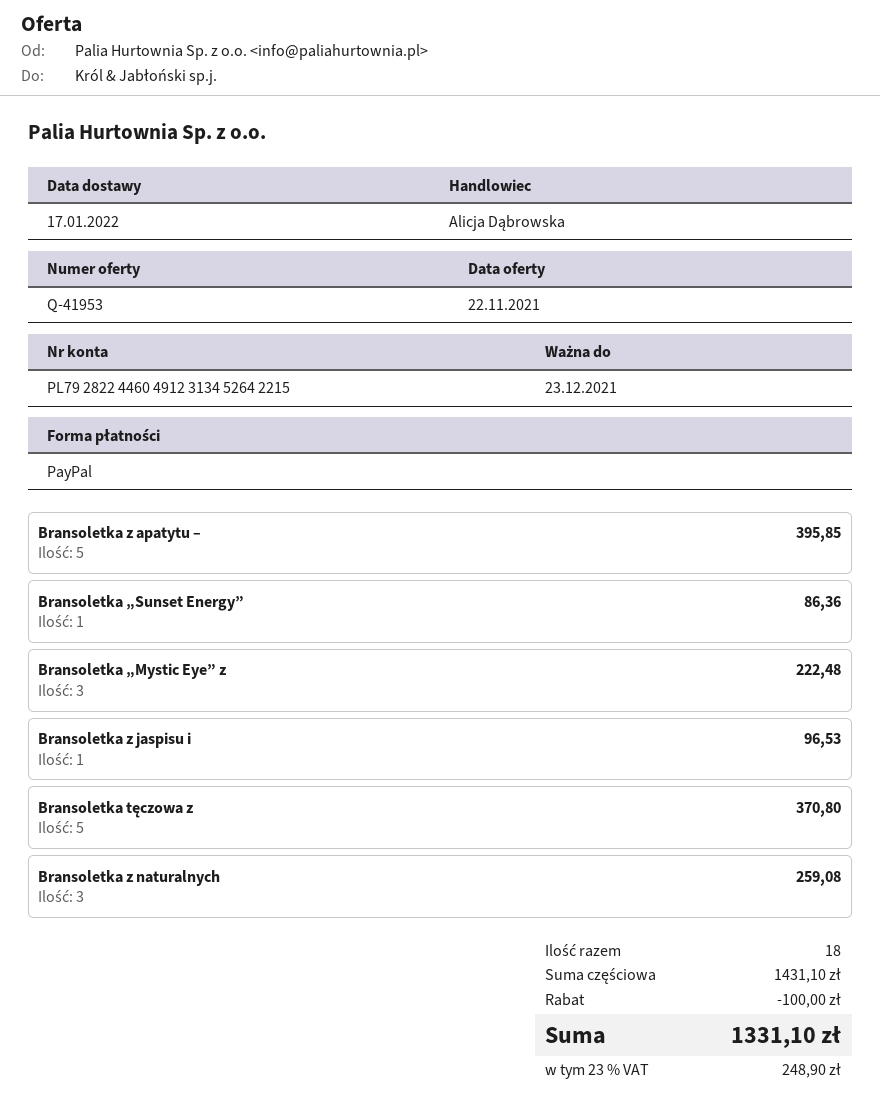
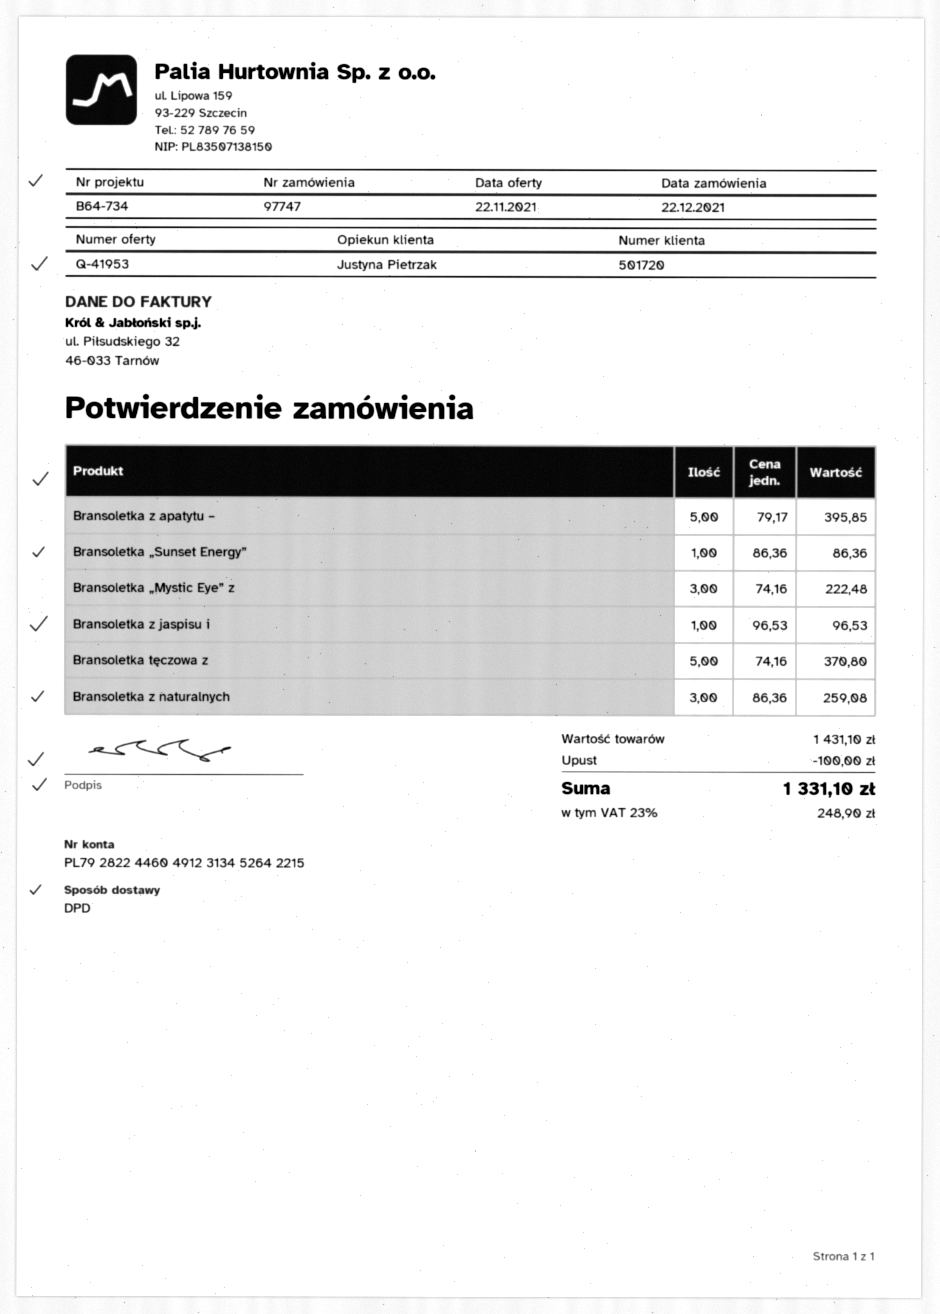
sales rep: Alicja Dąbrowska -> Justyna Pietrzak

